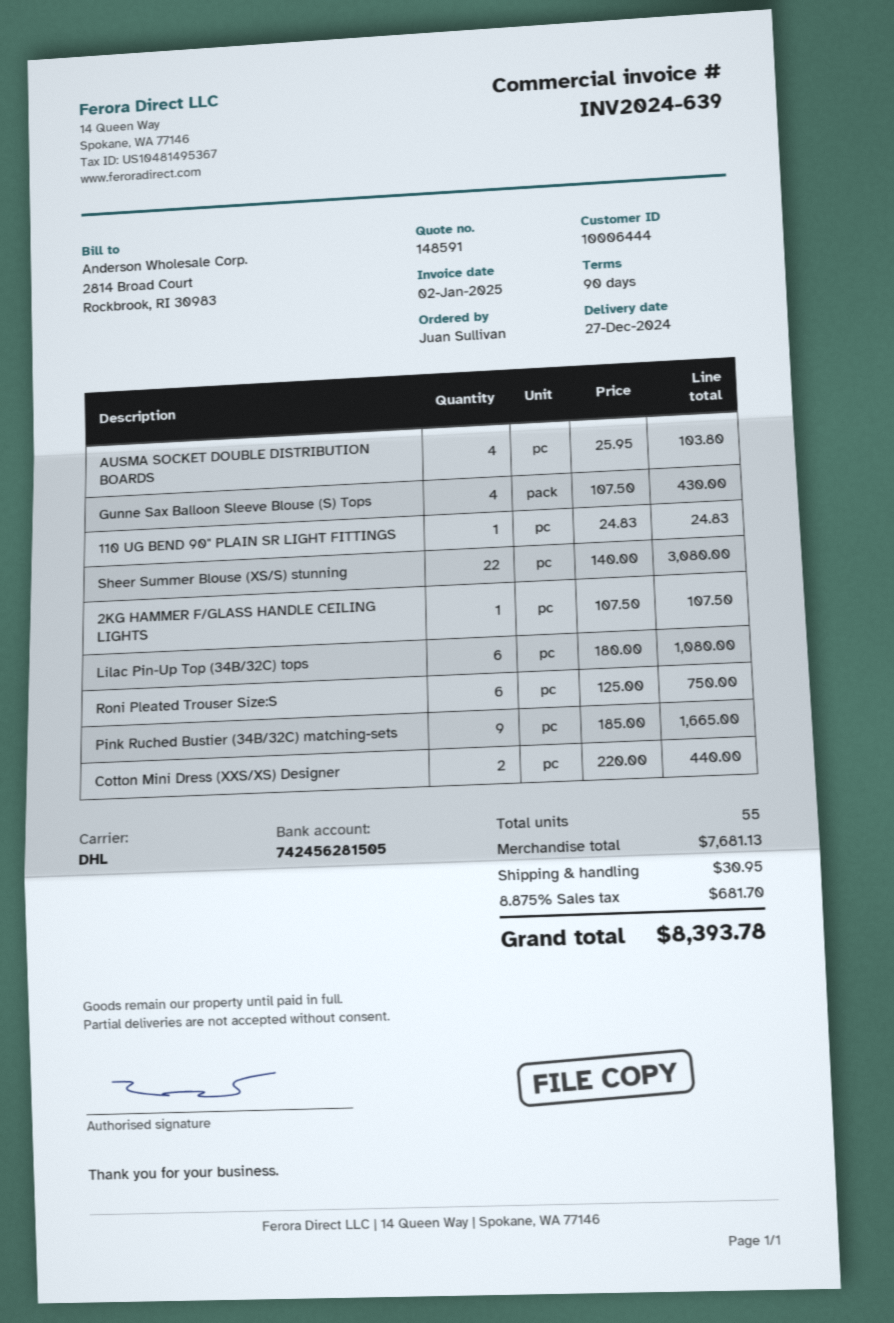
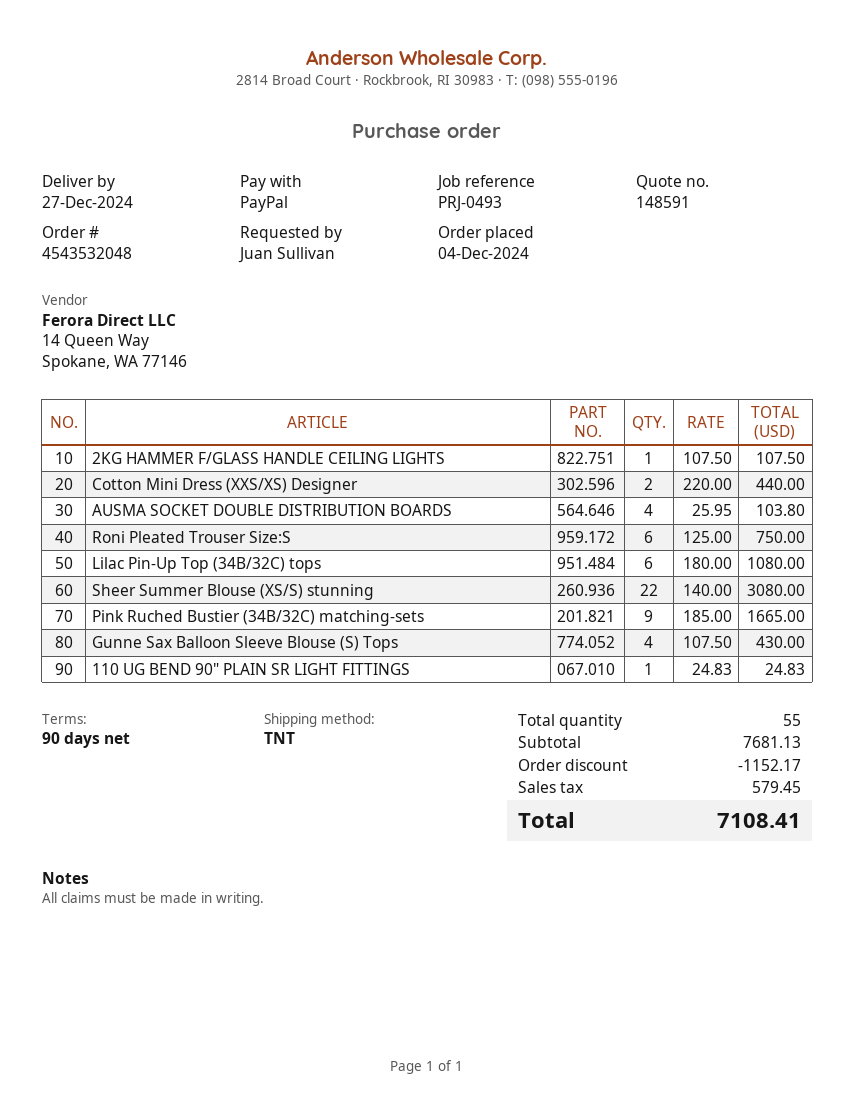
shipping method: DHL -> TNT
discount: none -> 1152.17
shipping: 30.95 -> none
tax: 681.70 -> 579.45
total: 8393.78 -> 7108.41

